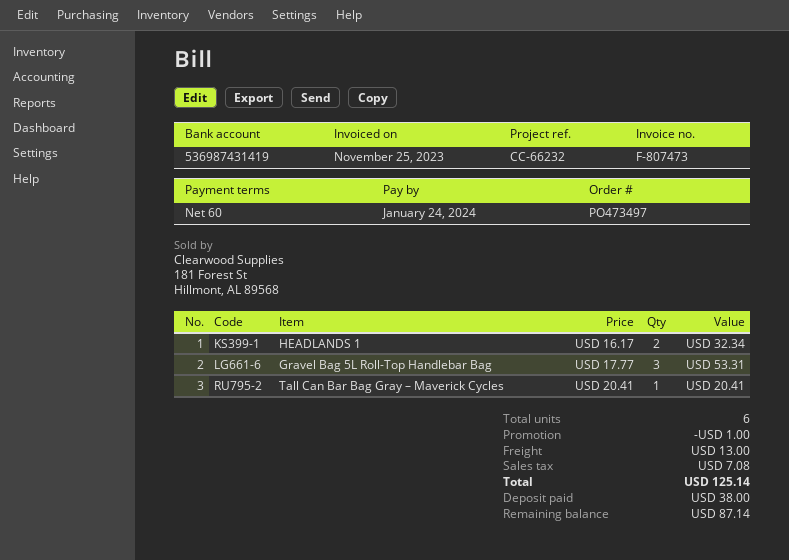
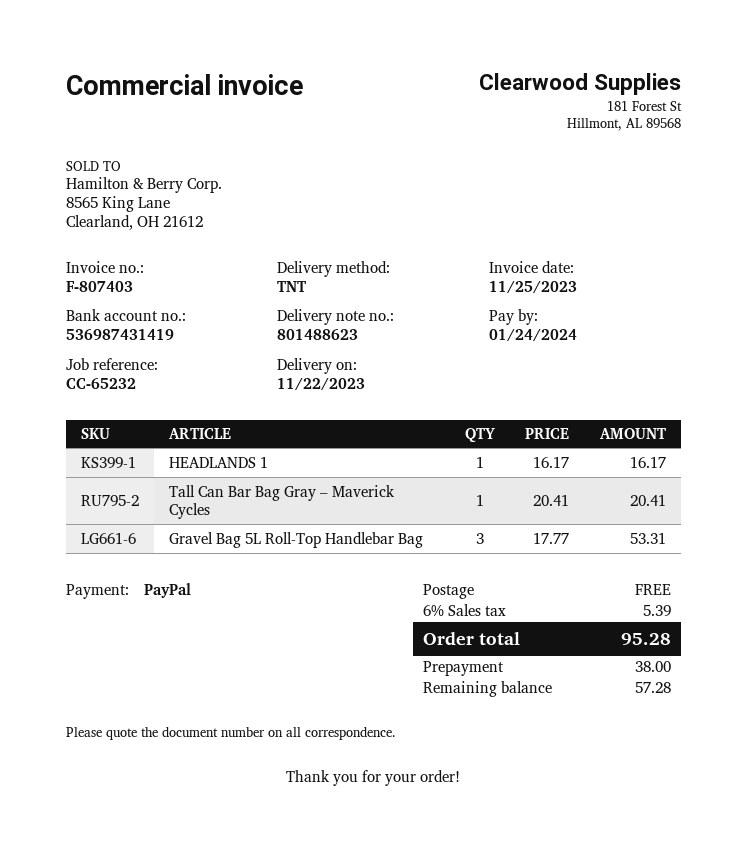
invoice number: F-807473 -> F-807403
reference: CC-66232 -> CC-65232
HEADLANDS 1: 2 x 16.17 = 32.34 -> 1 x 16.17 = 16.17
discount: 1.00 -> none
shipping: 13.00 -> 0.00
tax: 7.08 -> 5.39
total: 125.14 -> 95.28
balance: 87.14 -> 57.28

